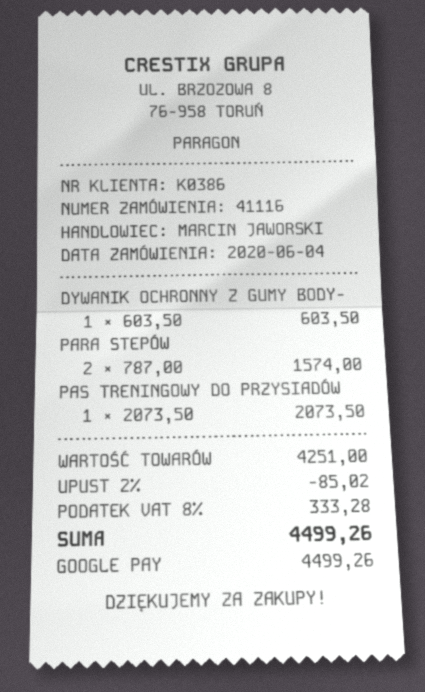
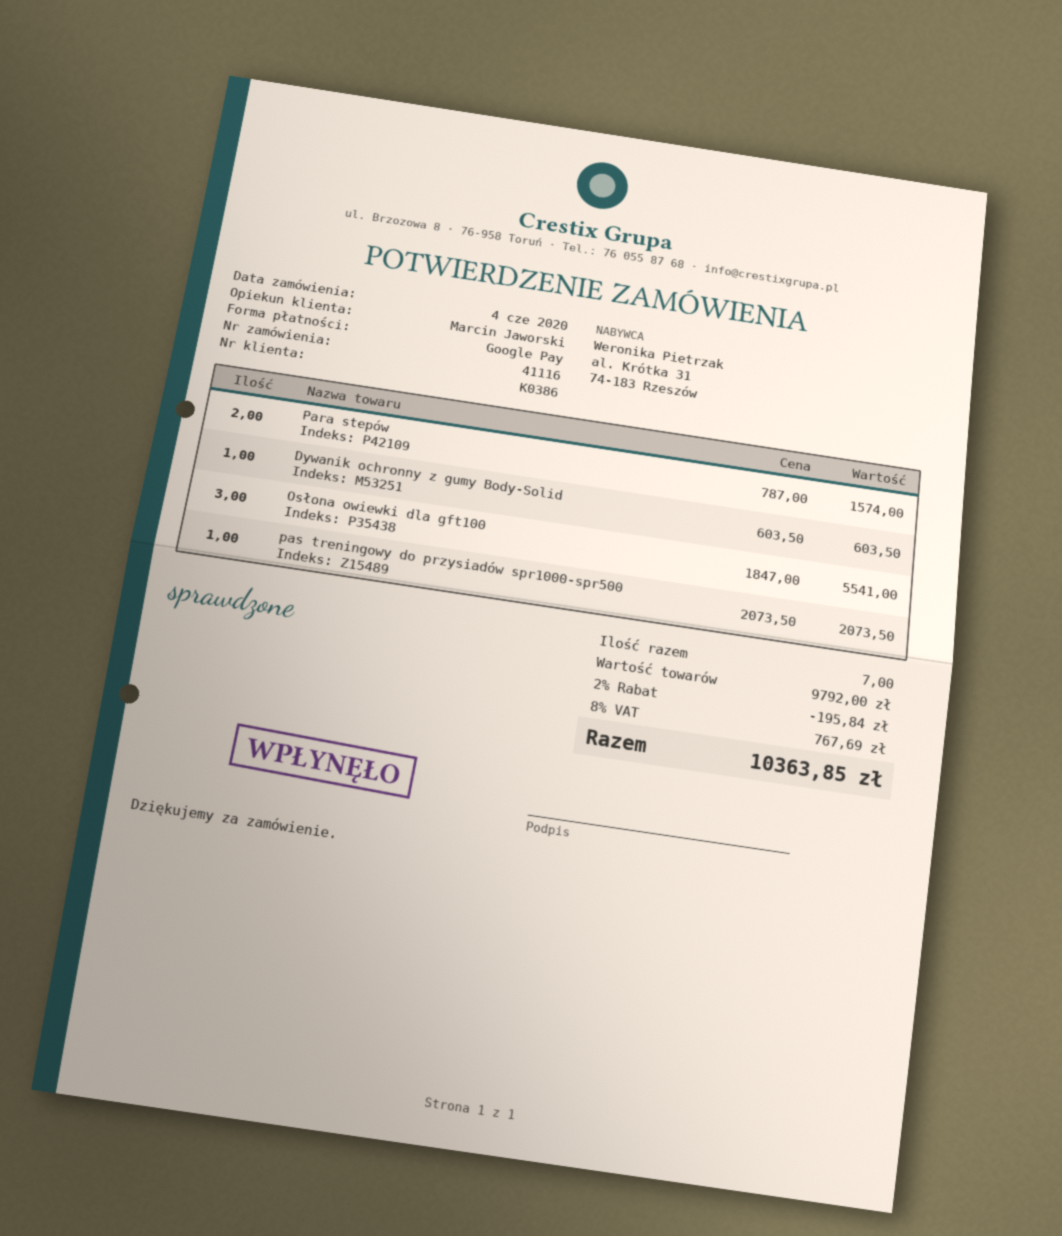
Osłona owiewki dla gft100: none -> 3 x 1847.00 = 5541.00
subtotal: 4251.00 -> 9792.00
discount: 2% = 85.02 -> 2% = 195.84
tax: 8% = 333.28 -> 8% = 767.69
total: 4499.26 -> 10363.85

